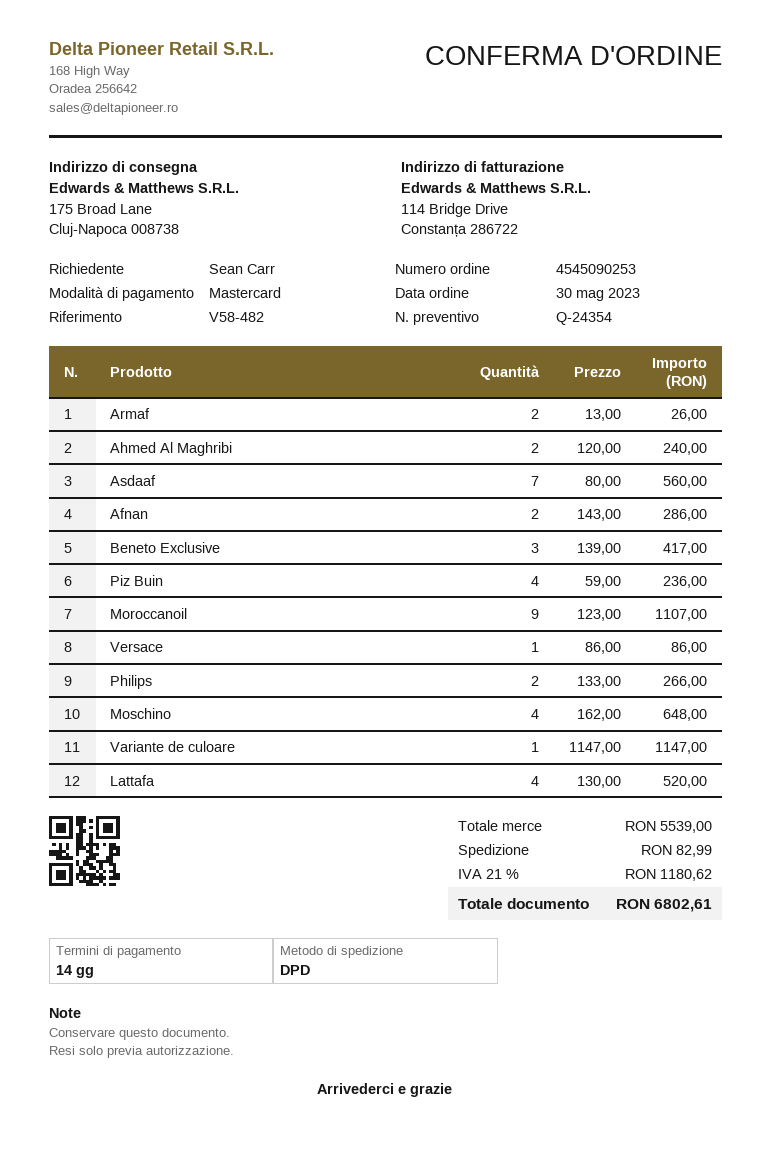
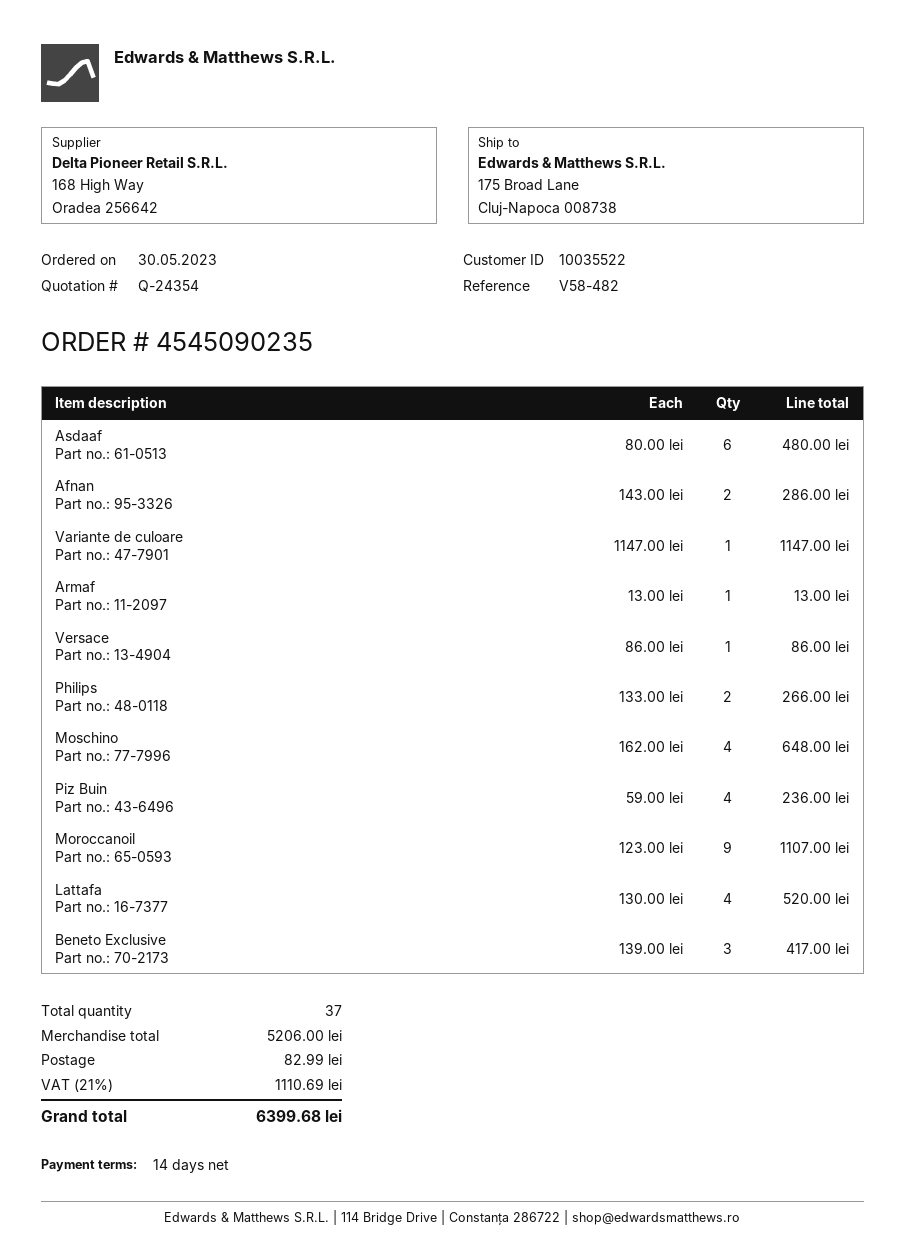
order number: 4545090253 -> 4545090235
Armaf: 2 x 13.00 = 26.00 -> 1 x 13.00 = 13.00
Ahmed Al Maghribi: 2 x 120.00 = 240.00 -> none
Asdaaf: 7 x 80.00 = 560.00 -> 6 x 80.00 = 480.00
subtotal: 5539.00 -> 5206.00
tax: 21% = 1180.62 -> 21% = 1110.69
total: 6802.61 -> 6399.68

